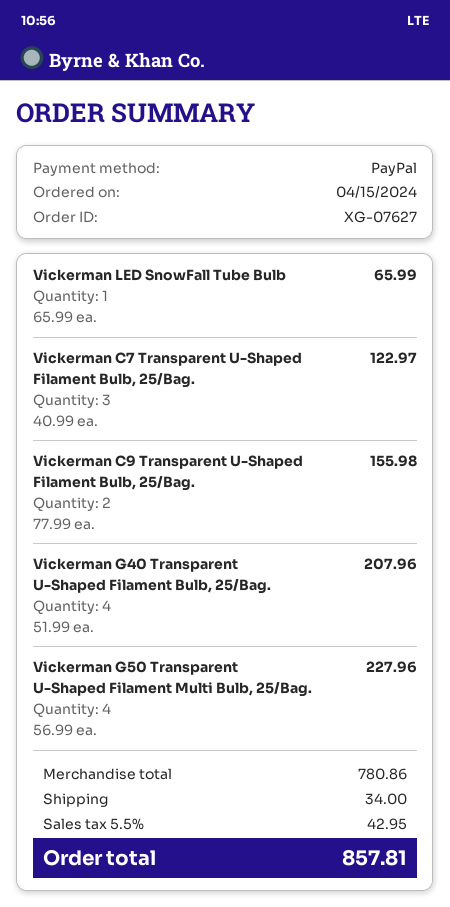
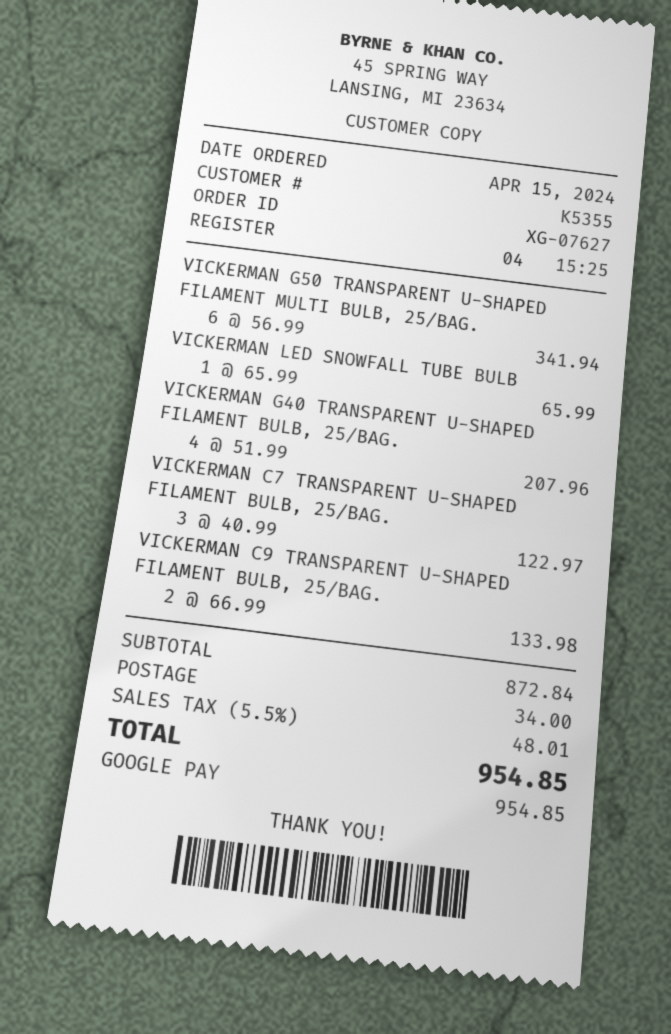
payment method: PayPal -> Google Pay
Vickerman C9 Transparent U-Shaped Filament Bulb, 25/Bag.: 2 x 77.99 = 155.98 -> 2 x 66.99 = 133.98
Vickerman G50 Transparent U-Shaped Filament Multi Bulb, 25/Bag.: 4 x 56.99 = 227.96 -> 6 x 56.99 = 341.94
subtotal: 780.86 -> 872.84
tax: 5.5% = 42.95 -> 5.5% = 48.01
total: 857.81 -> 954.85

